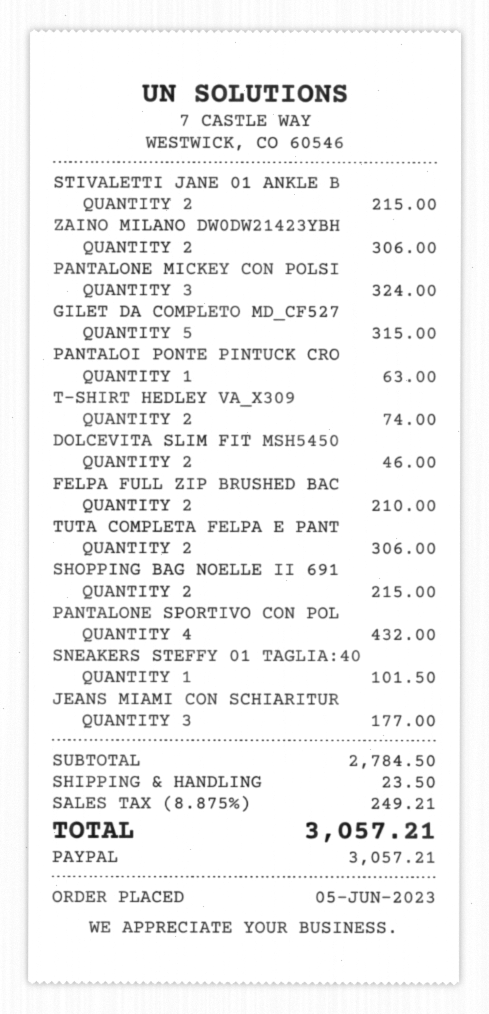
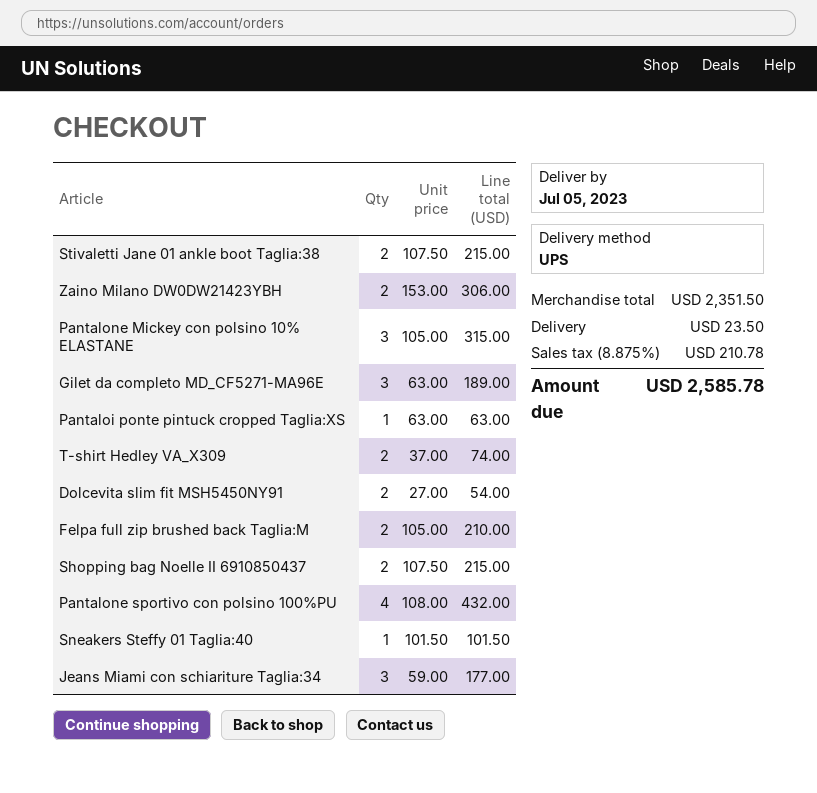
PANTALONE MICKEY CON POLSI: 3 for 324.00 -> 3 for 315.00
GILET DA COMPLETO MD_CF527: 5 for 315.00 -> 3 for 189.00
DOLCEVITA SLIM FIT MSH5450: 2 for 46.00 -> 2 for 54.00
TUTA COMPLETA FELPA E PANT: 2 for 306.00 -> none
subtotal: 2784.50 -> 2351.50
tax: 8.875% = 249.21 -> 8.875% = 210.78
total: 3057.21 -> 2585.78

